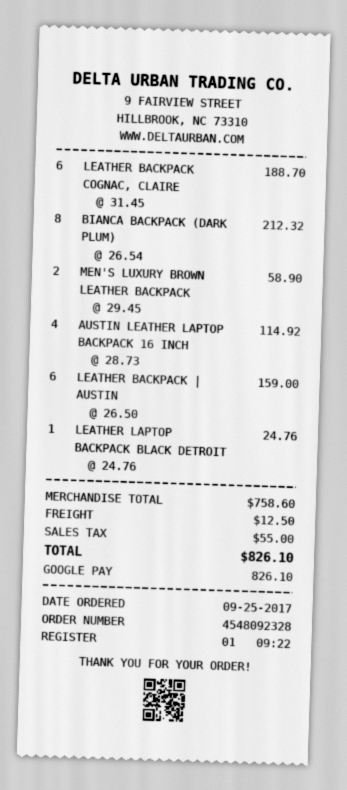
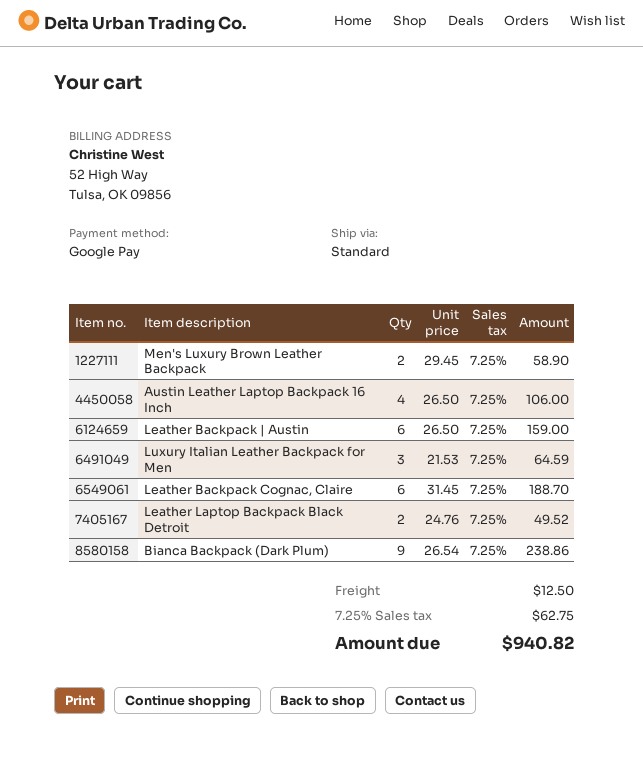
BIANCA BACKPACK (DARK PLUM): 8 x 26.54 = 212.32 -> 9 x 26.54 = 238.86
AUSTIN LEATHER LAPTOP BACKPACK 16 INCH: 4 x 28.73 = 114.92 -> 4 x 26.50 = 106.00
LEATHER LAPTOP BACKPACK BLACK DETROIT: 1 x 24.76 = 24.76 -> 2 x 24.76 = 49.52
Luxury Italian Leather Backpack for Men: none -> 3 x 21.53 = 64.59
tax: 55.00 -> 62.75
total: 826.10 -> 940.82

